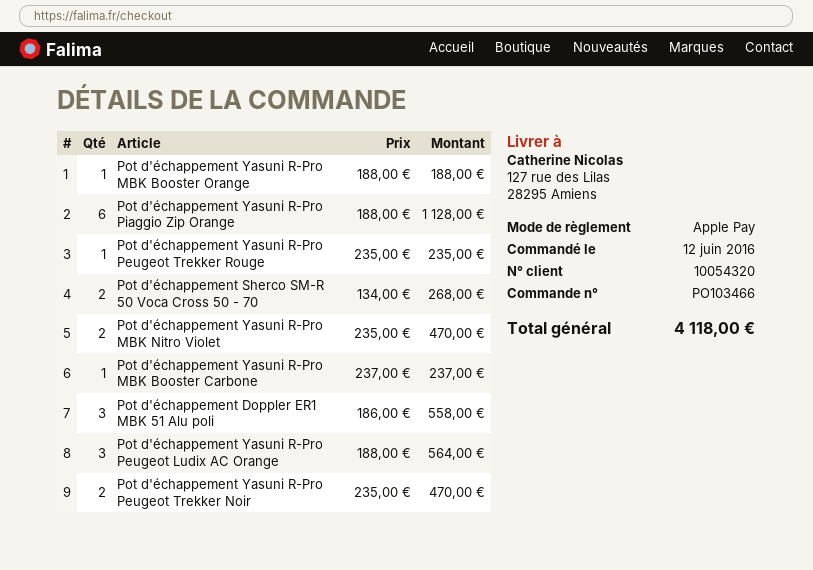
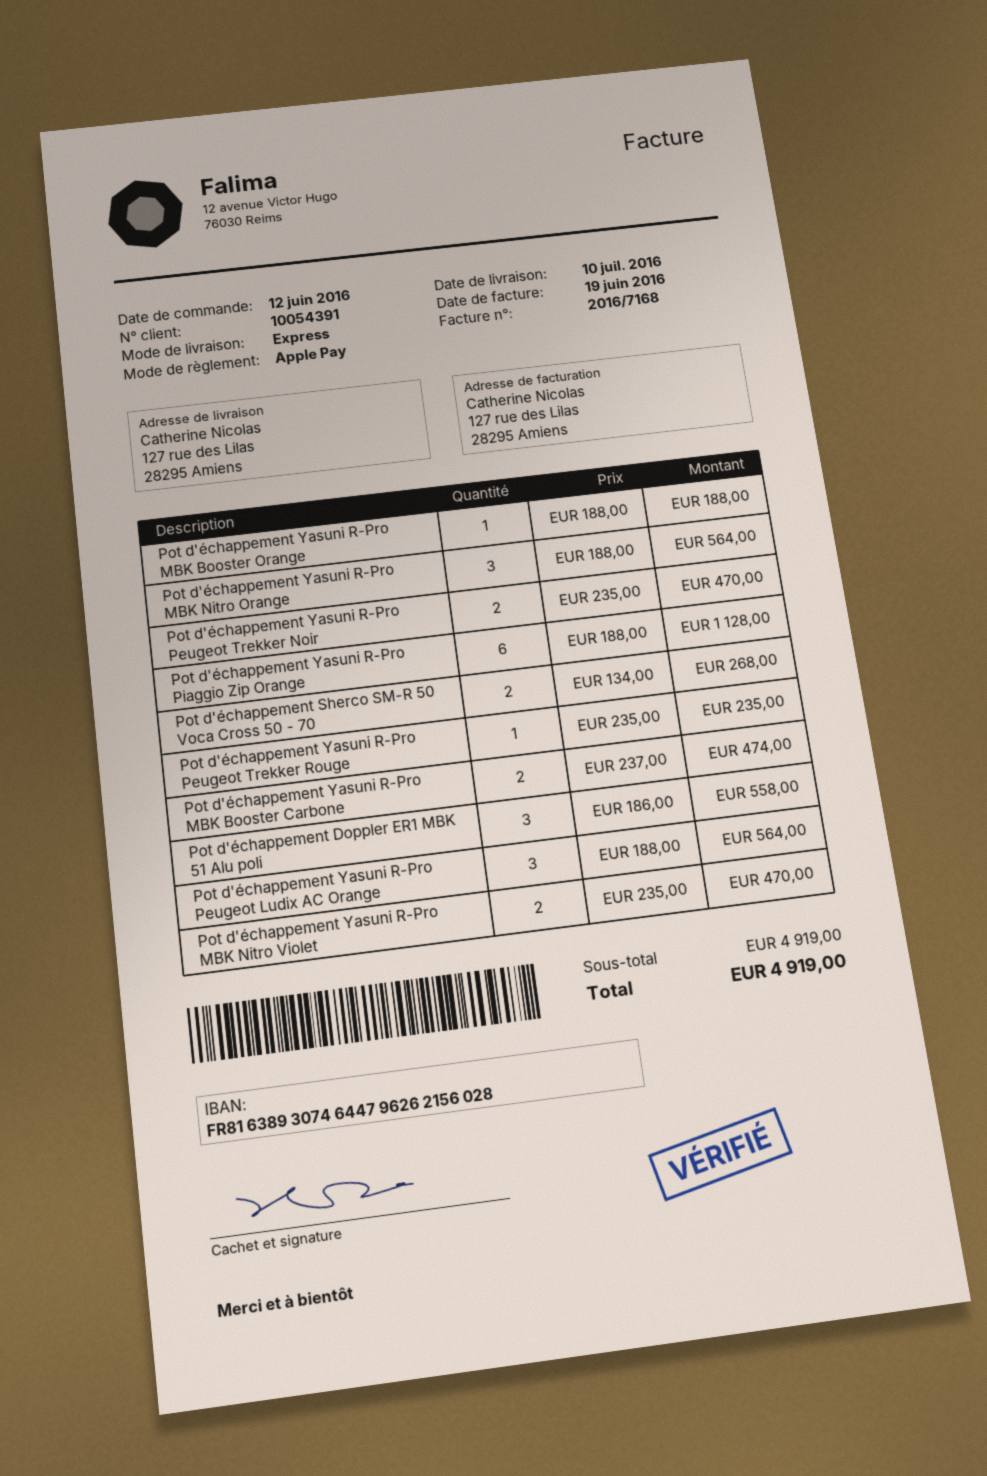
customer number: 10054320 -> 10054391
Pot d'échappement Yasuni R-Pro MBK Booster Carbone: 1 x 237.00 = 237.00 -> 2 x 237.00 = 474.00
Pot d'échappement Yasuni R-Pro MBK Nitro Orange: none -> 3 x 188.00 = 564.00
total: 4118.00 -> 4919.00

